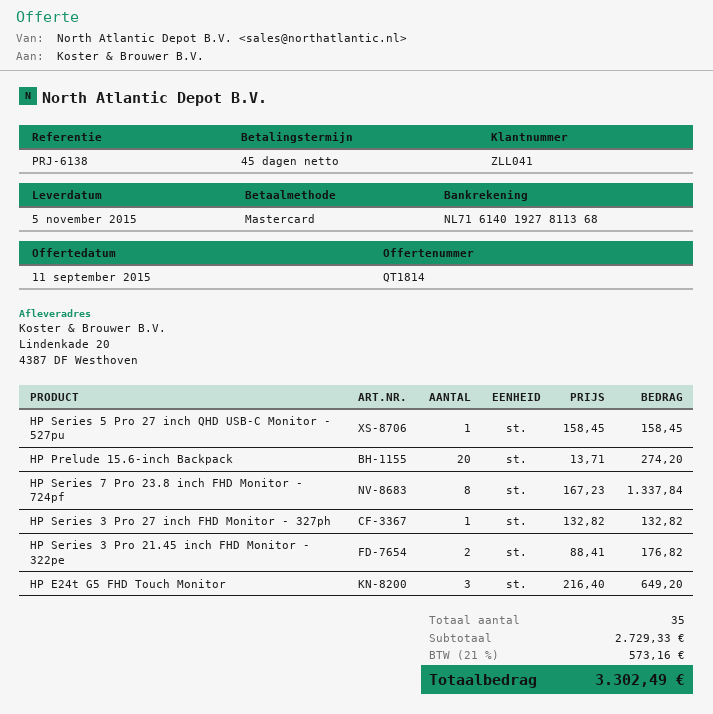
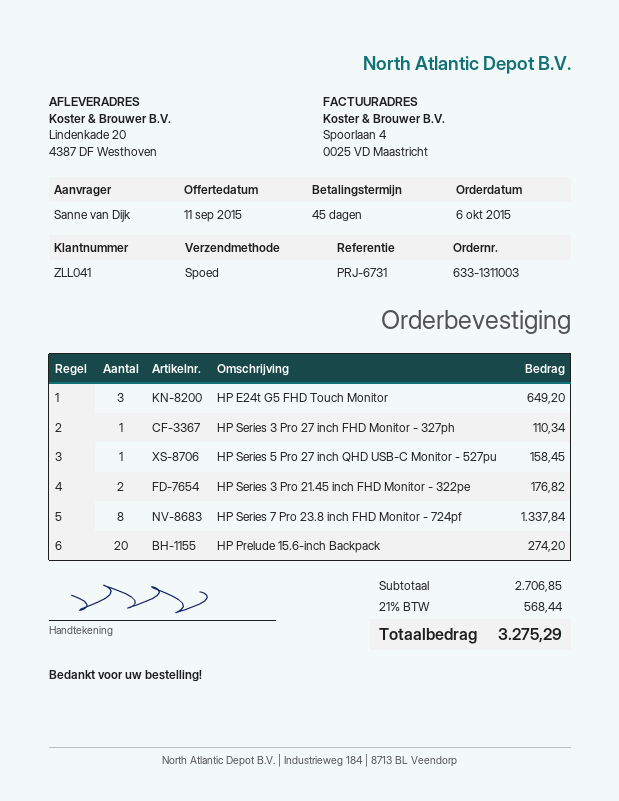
reference: PRJ-6138 -> PRJ-6731
HP Series 3 Pro 27 inch FHD Monitor - 327ph: 1 for 132.82 -> 1 for 110.34
subtotal: 2729.33 -> 2706.85
tax: 21% = 573.16 -> 21% = 568.44
total: 3302.49 -> 3275.29

